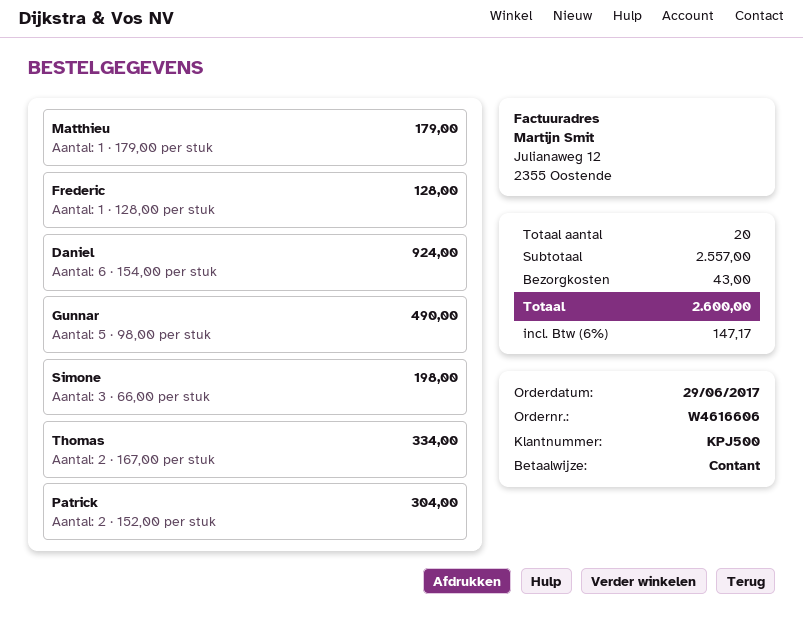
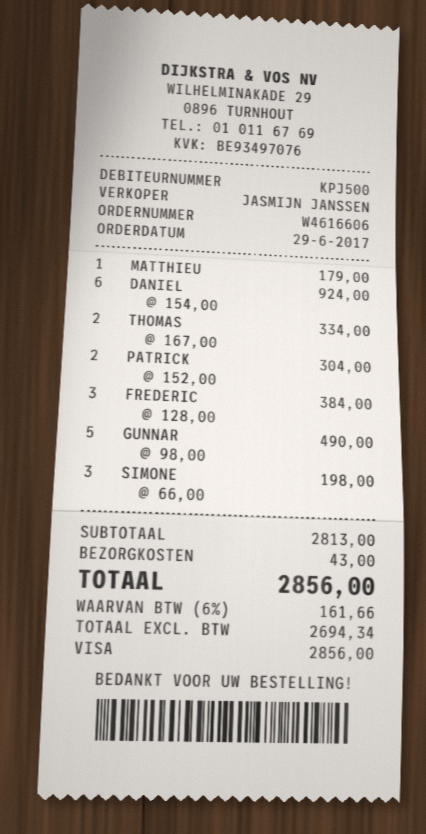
payment method: cash -> Visa
Frederic: 1 x 128.00 = 128.00 -> 3 x 128.00 = 384.00
subtotal: 2557.00 -> 2813.00
tax: 6% = 147.17 -> 6% = 161.66
total: 2600.00 -> 2856.00

